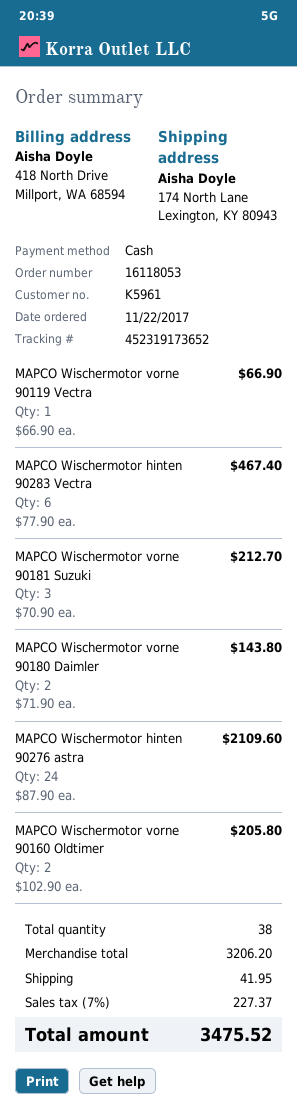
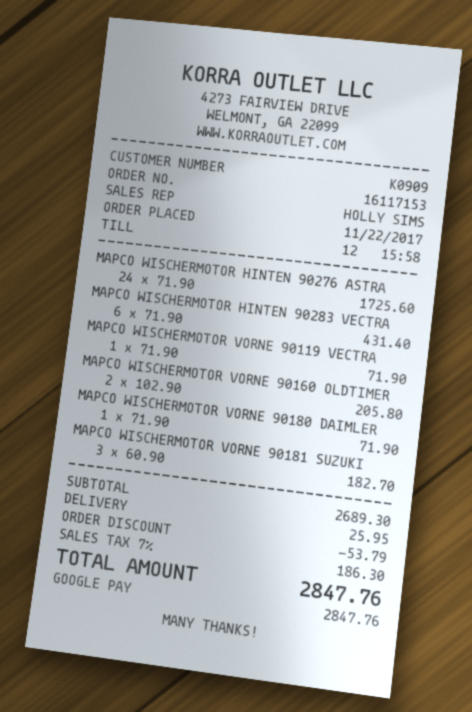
order number: 16118053 -> 16117153
customer number: K5961 -> K0909
payment method: cash -> Google Pay
MAPCO Wischermotor vorne 90119 Vectra: 1 x 66.90 = 66.90 -> 1 x 71.90 = 71.90
MAPCO Wischermotor hinten 90283 Vectra: 6 x 77.90 = 467.40 -> 6 x 71.90 = 431.40
MAPCO Wischermotor vorne 90181 Suzuki: 3 x 70.90 = 212.70 -> 3 x 60.90 = 182.70
MAPCO Wischermotor vorne 90180 Daimler: 2 x 71.90 = 143.80 -> 1 x 71.90 = 71.90
MAPCO Wischermotor hinten 90276 astra: 24 x 87.90 = 2109.60 -> 24 x 71.90 = 1725.60
subtotal: 3206.20 -> 2689.30
discount: none -> 53.79
shipping: 41.95 -> 25.95
tax: 7% = 227.37 -> 7% = 186.30
total: 3475.52 -> 2847.76

